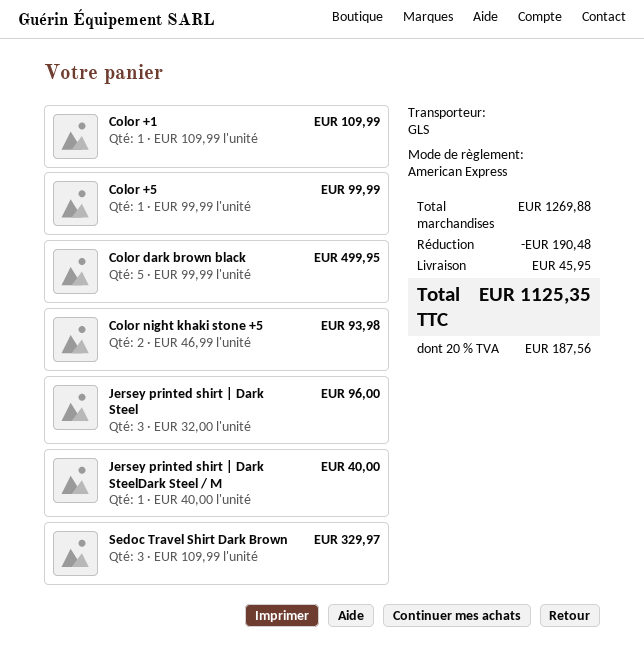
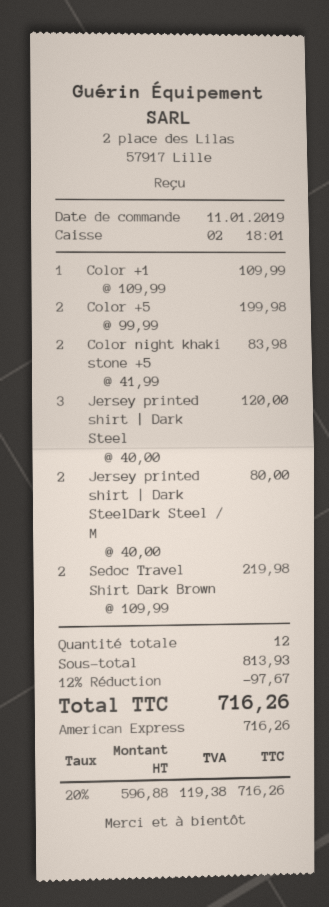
Color +5: 1 x 99.99 = 99.99 -> 2 x 99.99 = 199.98
Color dark brown black: 5 x 99.99 = 499.95 -> none
Color night khaki stone +5: 2 x 46.99 = 93.98 -> 2 x 41.99 = 83.98
Jersey printed shirt | Dark Steel: 3 x 32.00 = 96.00 -> 3 x 40.00 = 120.00
Jersey printed shirt | Dark SteelDark Steel / M: 1 x 40.00 = 40.00 -> 2 x 40.00 = 80.00
Sedoc Travel Shirt Dark Brown: 3 x 109.99 = 329.97 -> 2 x 109.99 = 219.98
subtotal: 1269.88 -> 813.93
discount: 190.48 -> 97.67
shipping: 45.95 -> none
tax: 20% = 187.56 -> 20% = 119.38
total: 1125.35 -> 716.26

